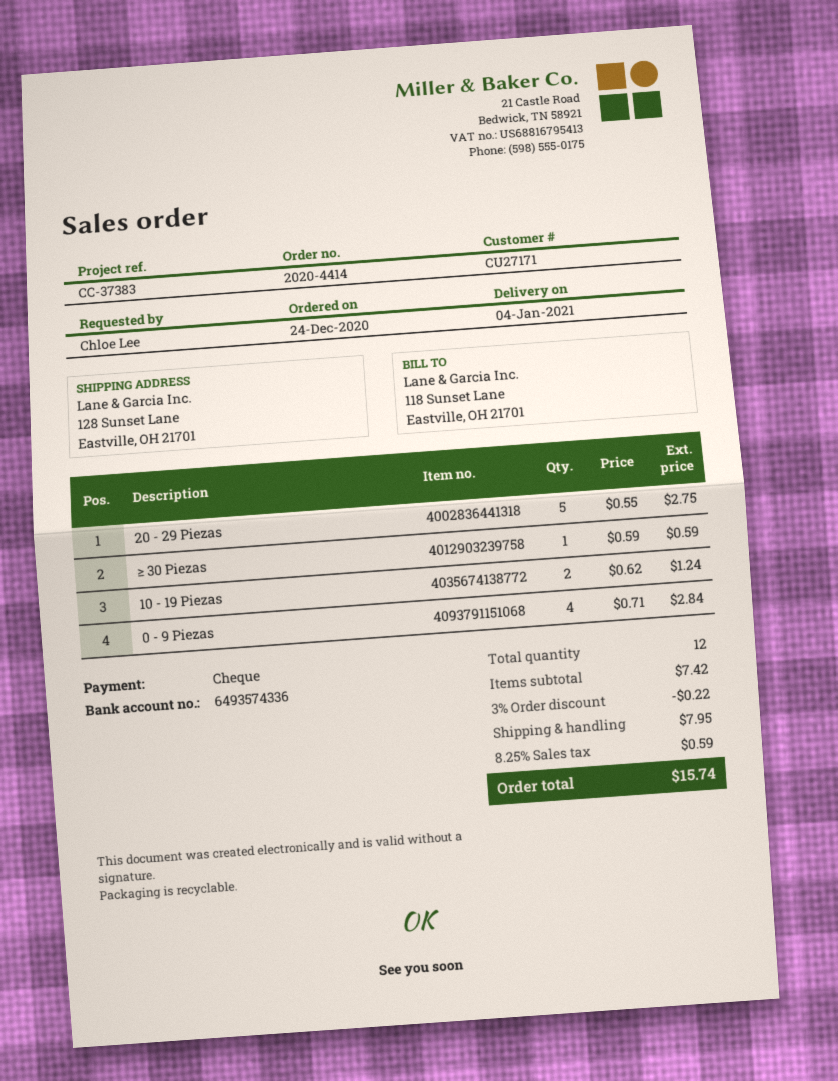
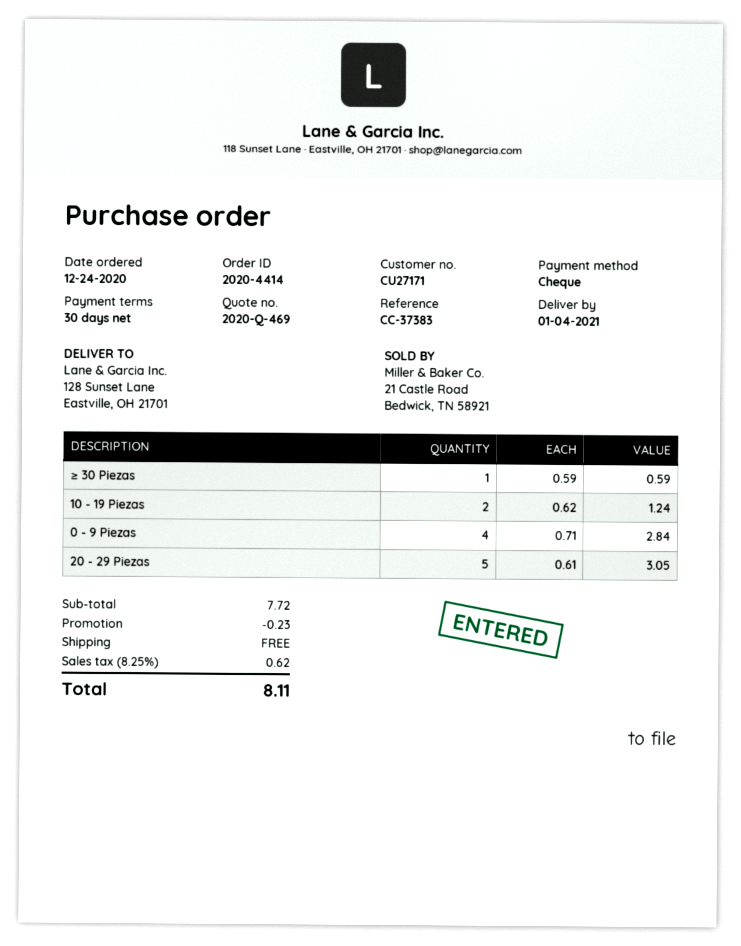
20 - 29 Piezas: 5 x 0.55 = 2.75 -> 5 x 0.61 = 3.05
subtotal: 7.42 -> 7.72
discount: 0.22 -> 0.23
shipping: 7.95 -> 0.00
tax: 8.25% = 0.59 -> 8.25% = 0.62
total: 15.74 -> 8.11

